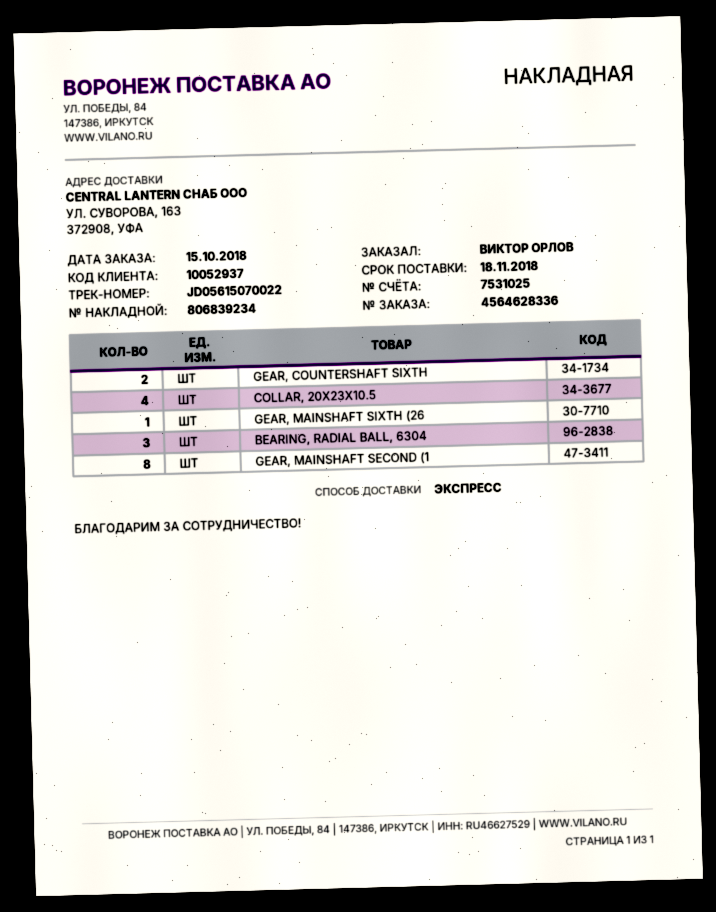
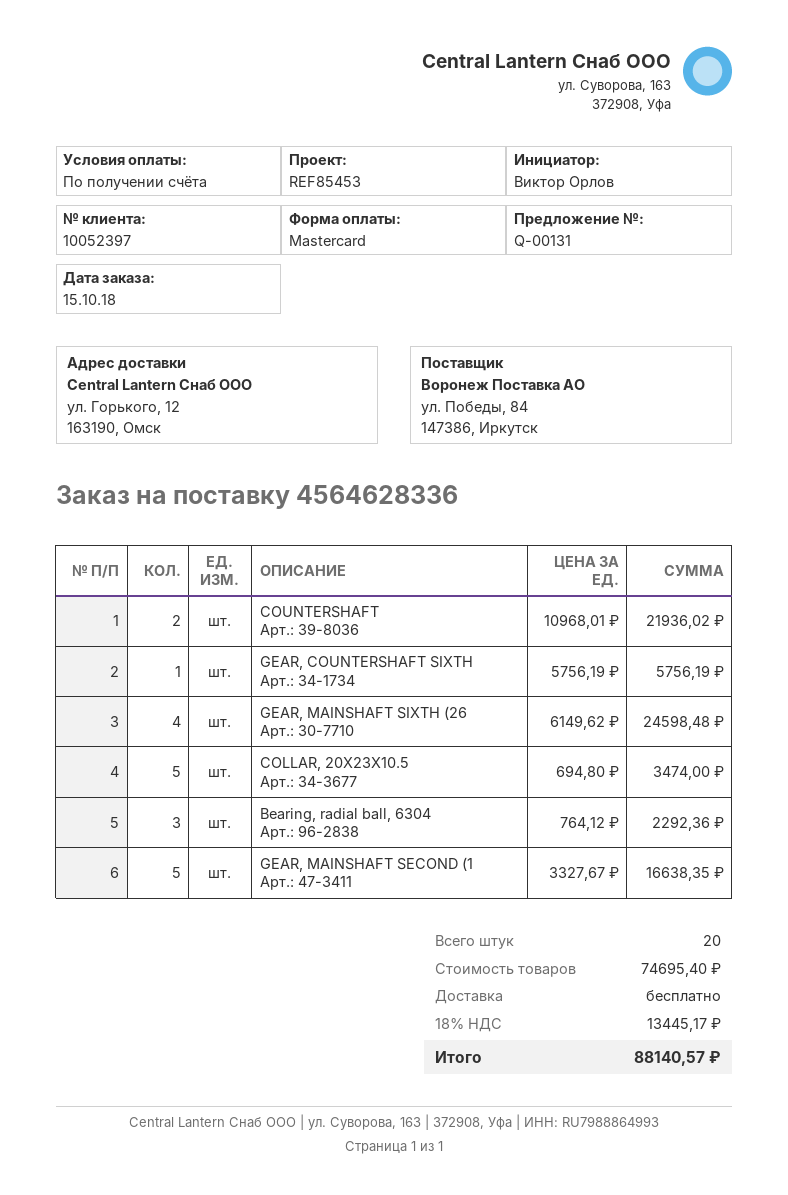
customer number: 10052937 -> 10052397
ship to: УЛ. СУВОРОВА, 163, 372908, УФА -> ул. Горького, 12, 163190, Омск
GEAR, COUNTERSHAFT SIXTH: 2 -> 1
COLLAR, 20X23X10.5: 4 -> 5
GEAR, MAINSHAFT SIXTH (26: 1 -> 4
GEAR, MAINSHAFT SECOND (1: 8 -> 5
COUNTERSHAFT: none -> 2

